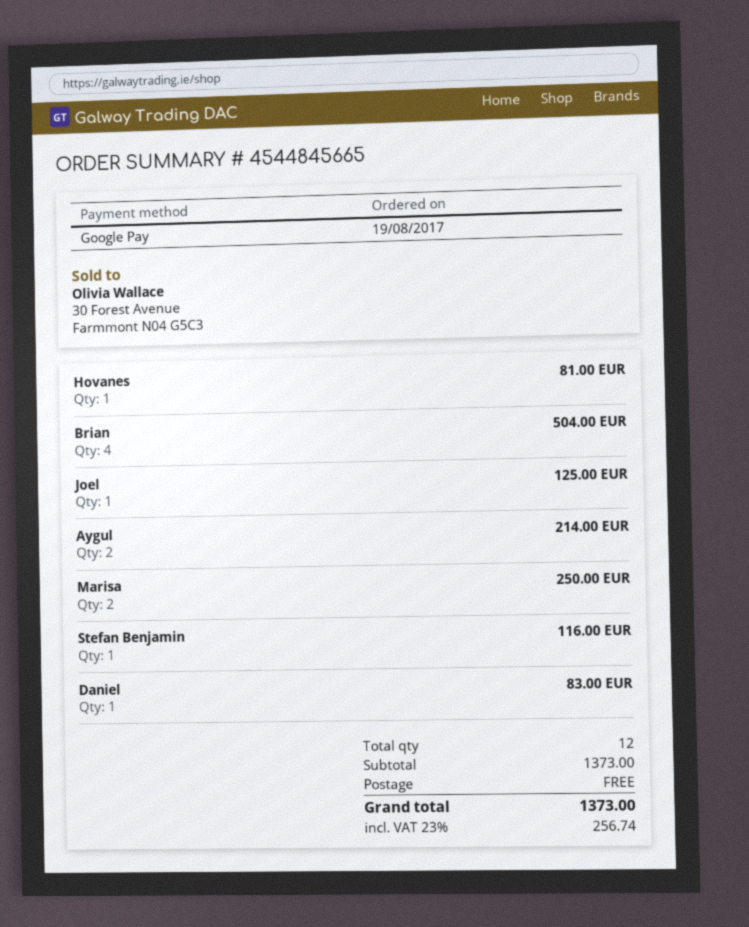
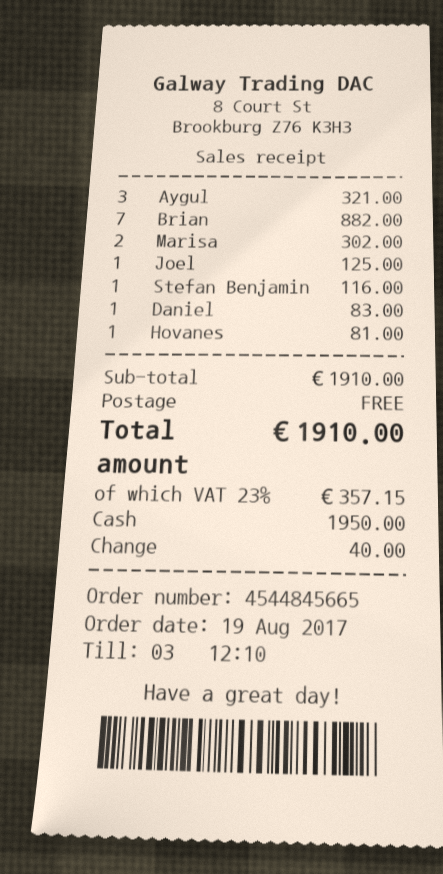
payment method: Google Pay -> cash
Brian: 4 for 504.00 -> 7 for 882.00
Aygul: 2 for 214.00 -> 3 for 321.00
Marisa: 2 for 250.00 -> 2 for 302.00
subtotal: 1373.00 -> 1910.00
tax: 23% = 256.74 -> 23% = 357.15
total: 1373.00 -> 1910.00

